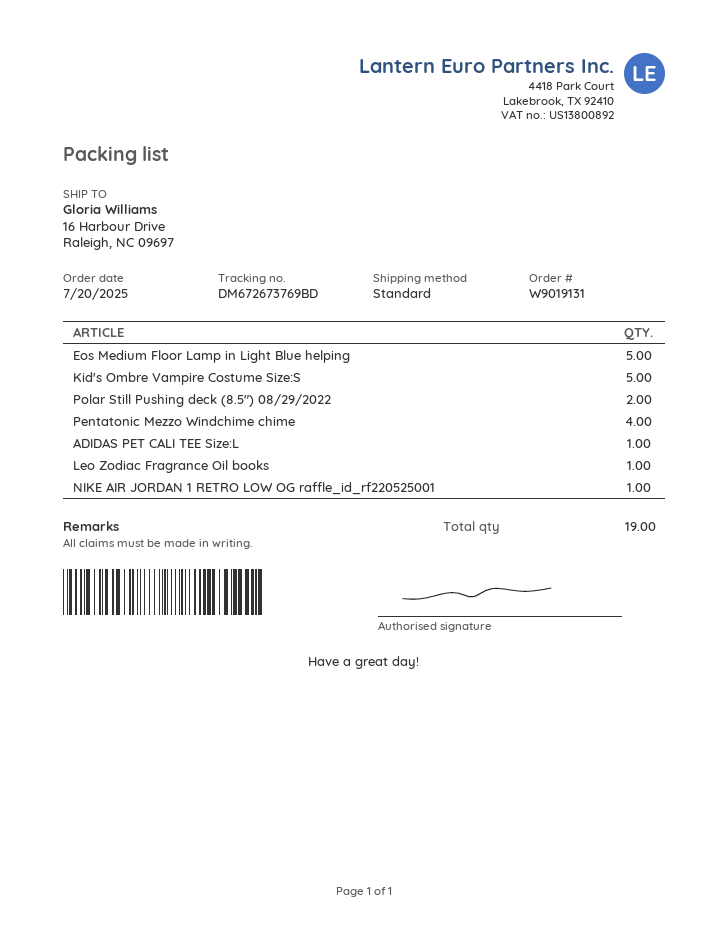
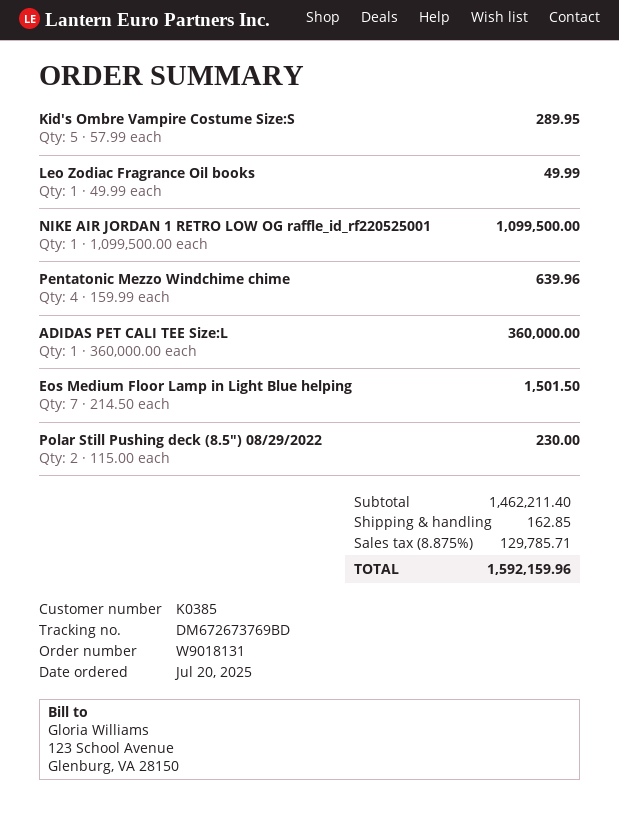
order number: W9019131 -> W9018131
Eos Medium Floor Lamp in Light Blue helping: 5 -> 7

